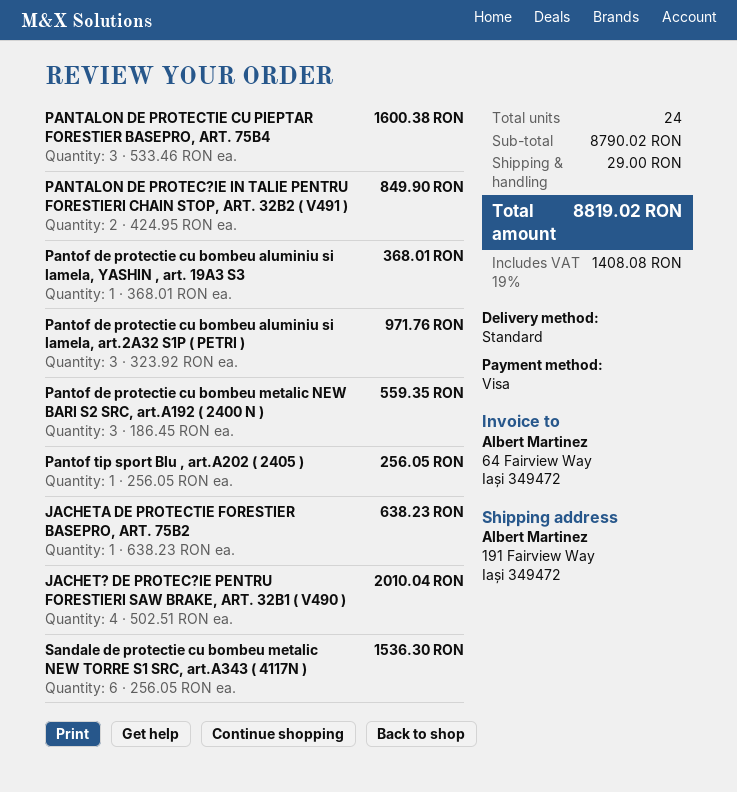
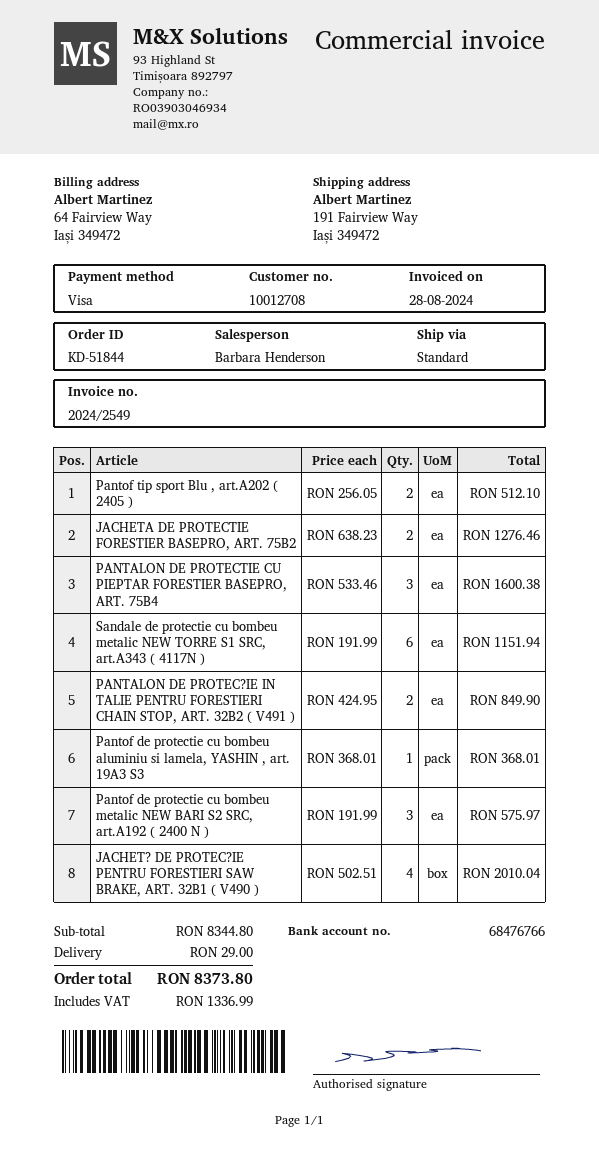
Pantof de protectie cu bombeu aluminiu si lamela, art.2A32 S1P ( PETRI ): 3 x 323.92 = 971.76 -> none
Pantof de protectie cu bombeu metalic NEW BARI S2 SRC, art.A192 ( 2400 N ): 3 x 186.45 = 559.35 -> 3 x 191.99 = 575.97
Pantof tip sport Blu , art.A202 ( 2405 ): 1 x 256.05 = 256.05 -> 2 x 256.05 = 512.10
JACHETA DE PROTECTIE FORESTIER BASEPRO, ART. 75B2: 1 x 638.23 = 638.23 -> 2 x 638.23 = 1276.46
Sandale de protectie cu bombeu metalic NEW TORRE S1 SRC, art.A343 ( 4117N ): 6 x 256.05 = 1536.30 -> 6 x 191.99 = 1151.94
subtotal: 8790.02 -> 8344.80
tax: 1408.08 -> 1336.99
total: 8819.02 -> 8373.80

